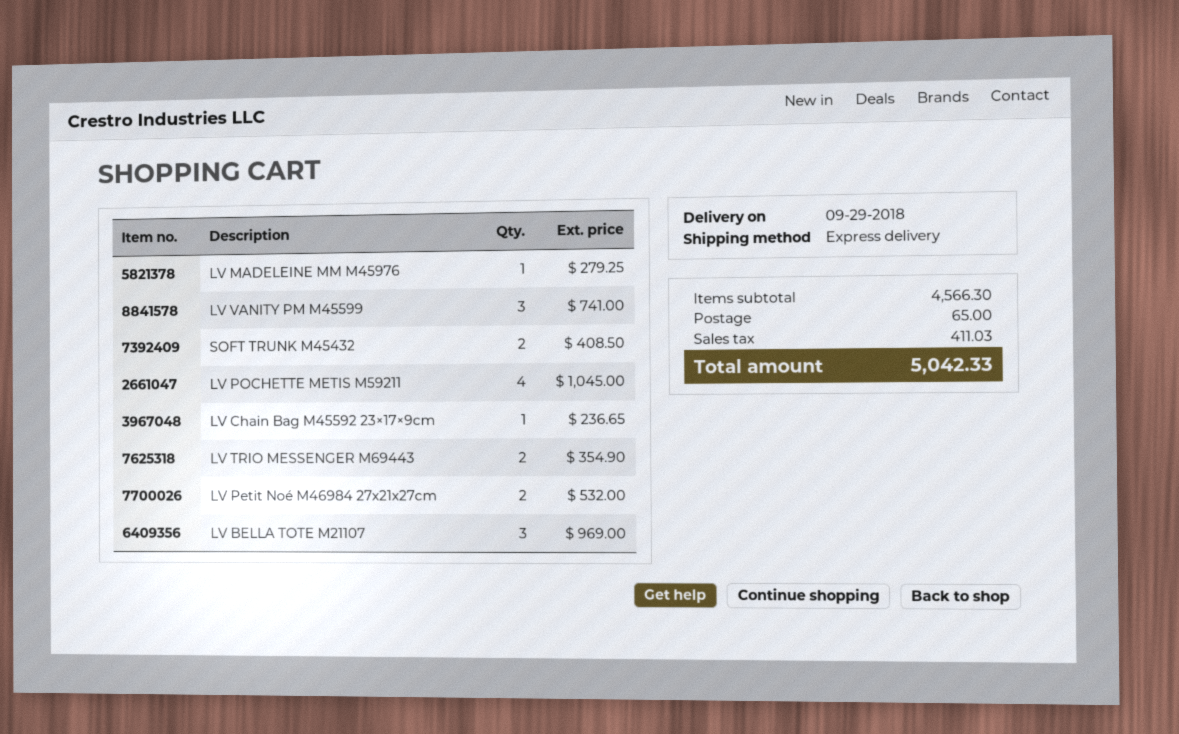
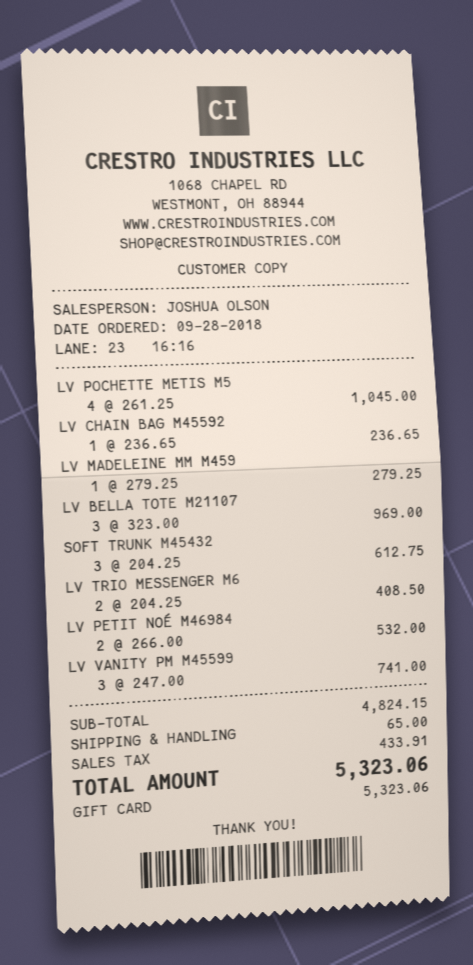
SOFT TRUNK M45432: 2 for 408.50 -> 3 for 612.75
LV TRIO MESSENGER M69443: 2 for 354.90 -> 2 for 408.50
subtotal: 4566.30 -> 4824.15
tax: 411.03 -> 433.91
total: 5042.33 -> 5323.06

